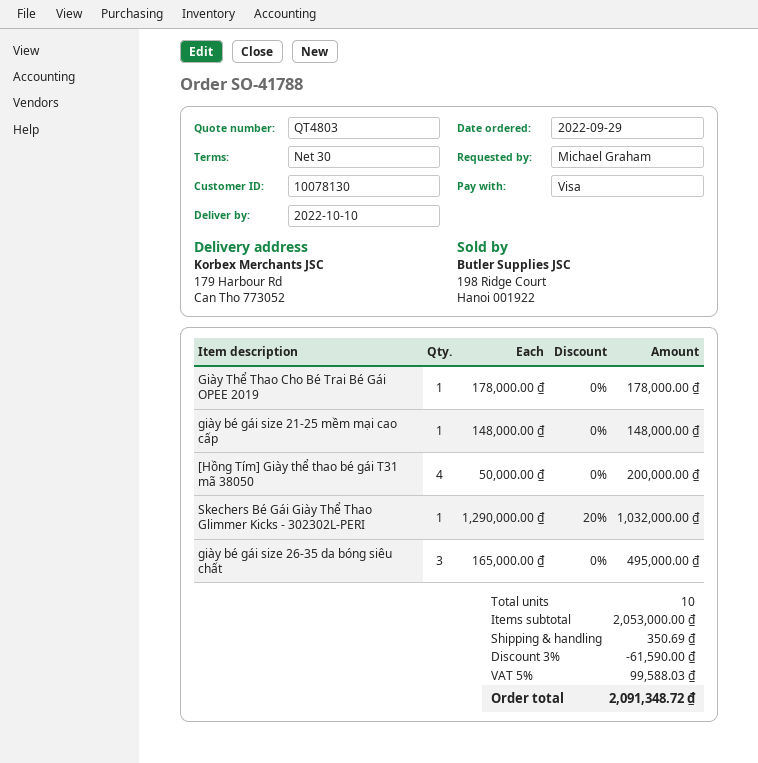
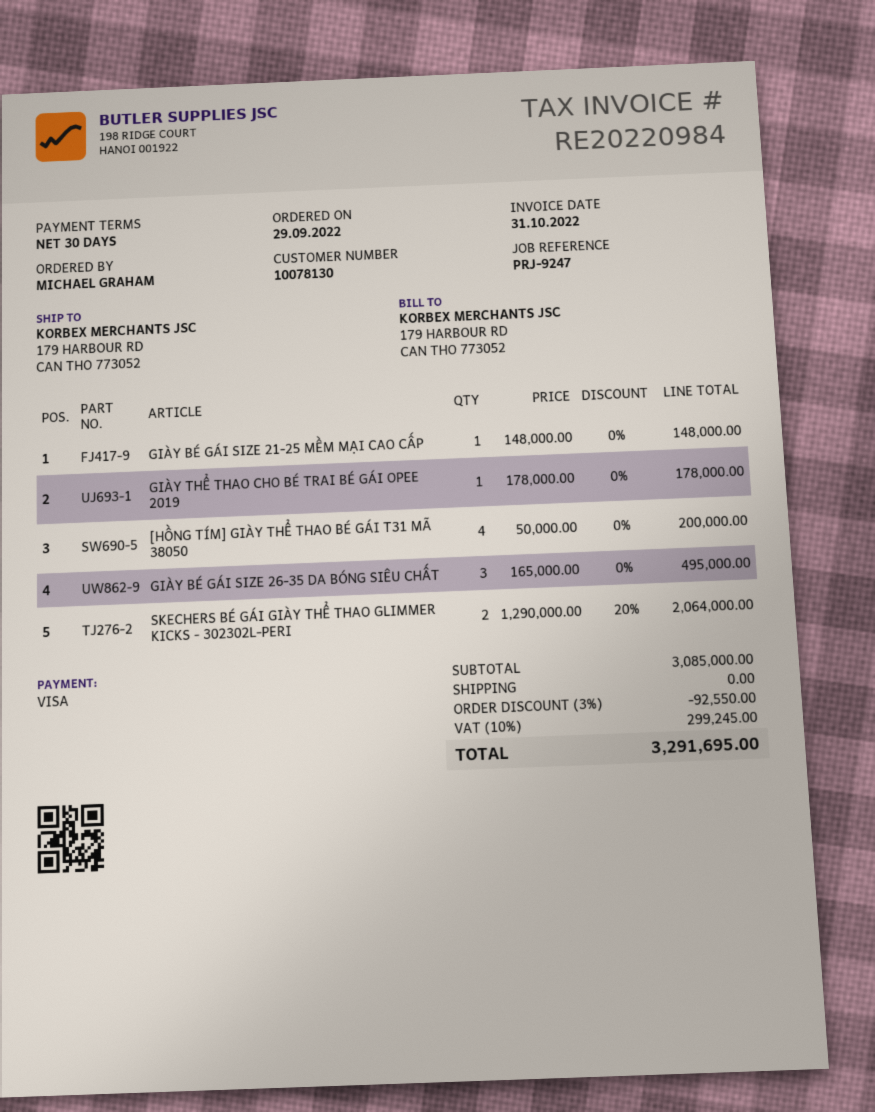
Skechers Bé Gái Giày Thể Thao Glimmer Kicks - 302302L-PERI: 1 x 1290000.00 - 20% = 1032000.00 -> 2 x 1290000.00 - 20% = 2064000.00
subtotal: 2053000.00 -> 3085000.00
discount: 3% = 61590.00 -> 3% = 92550.00
shipping: 350.69 -> 0.00
tax: 5% = 99588.03 -> 10% = 299245.00
total: 2091348.72 -> 3291695.00

